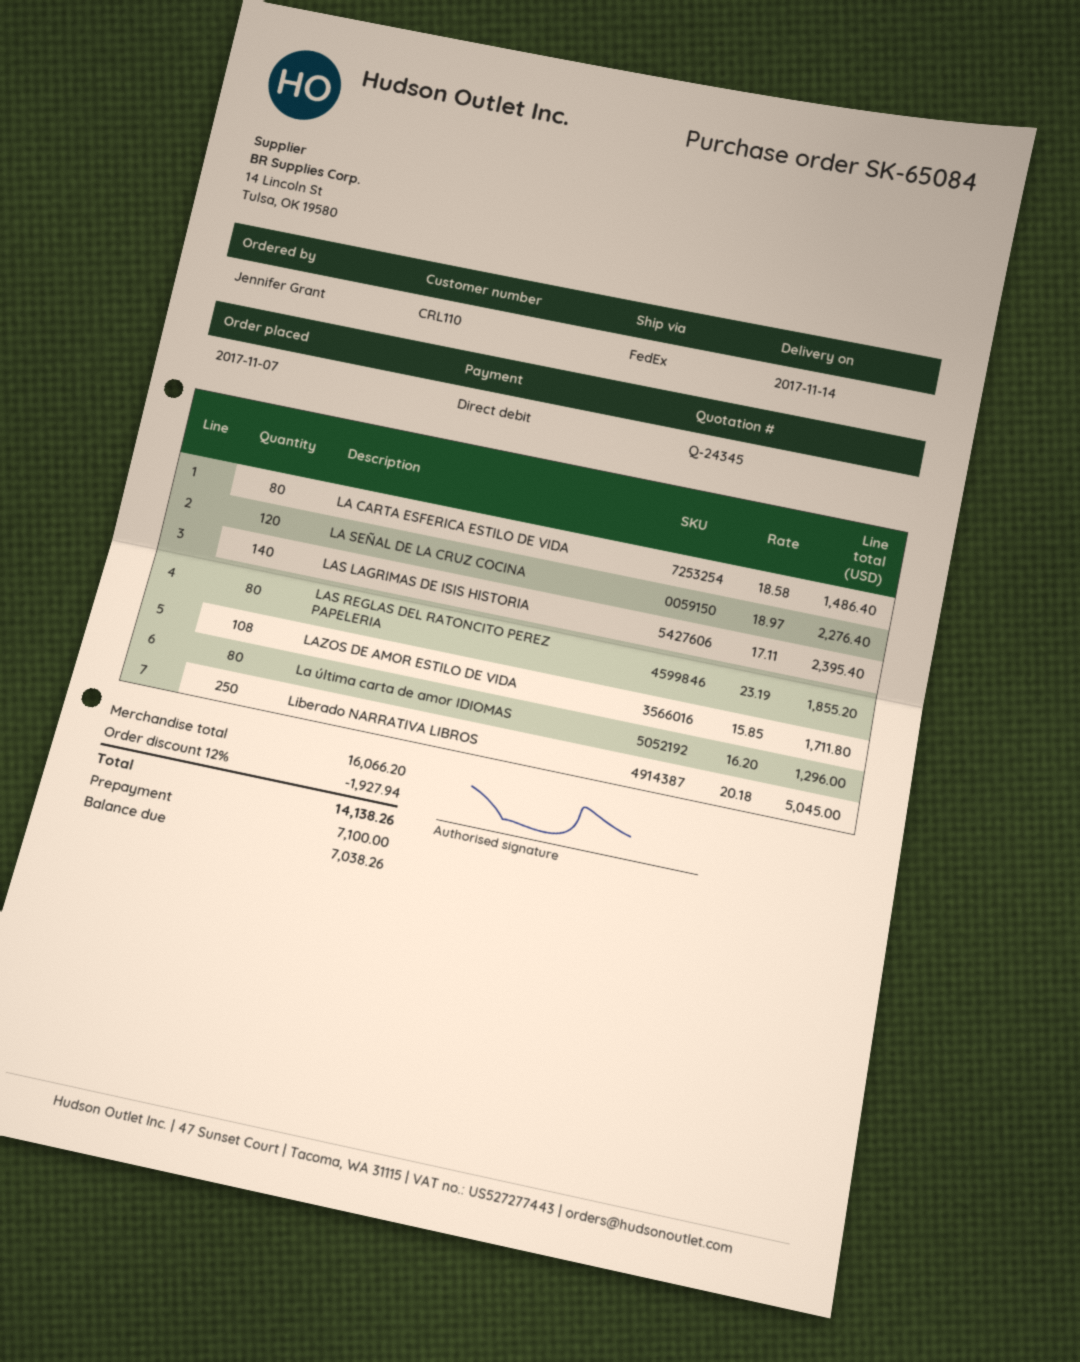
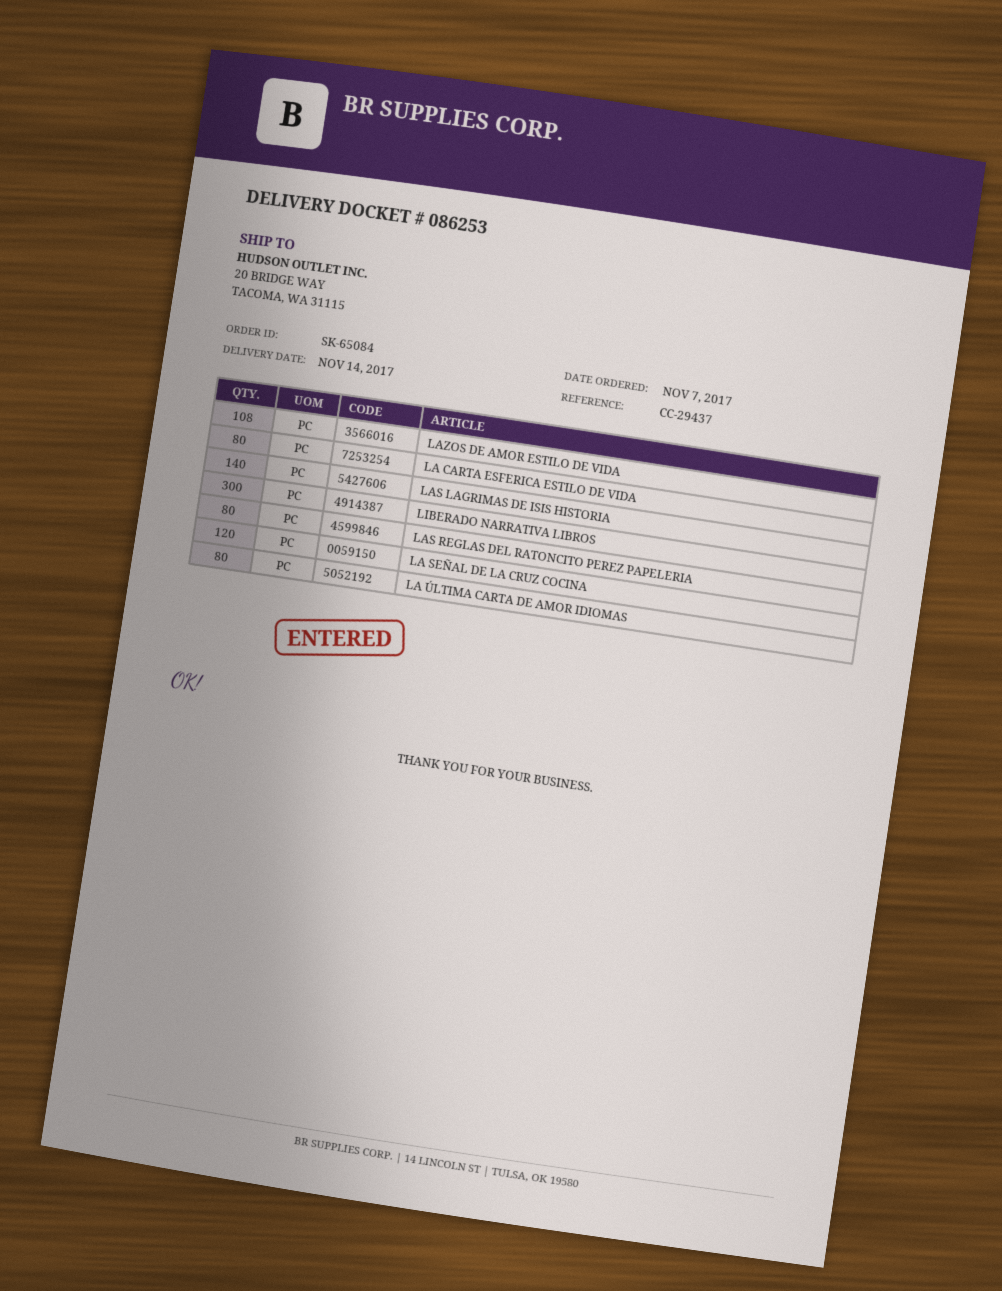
Liberado NARRATIVA LIBROS: 250 -> 300

